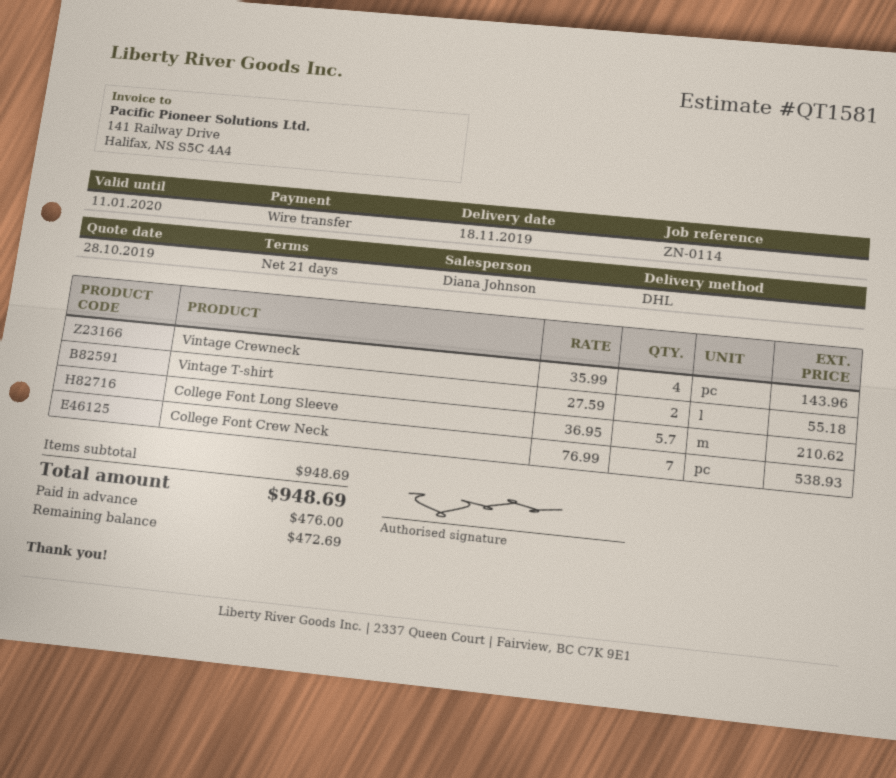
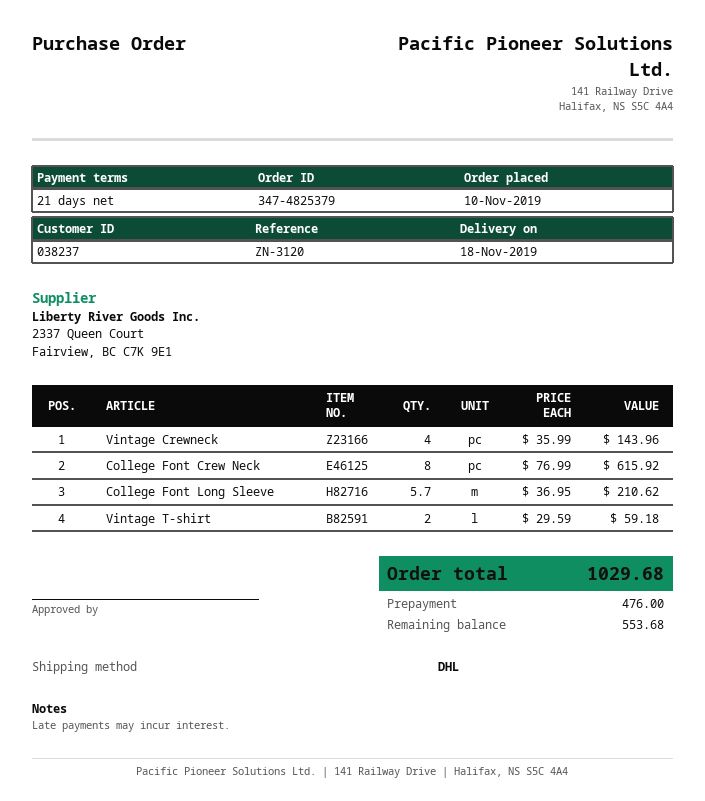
reference: ZN-0114 -> ZN-3120
Vintage T-shirt: 2 x 27.59 = 55.18 -> 2 x 29.59 = 59.18
College Font Crew Neck: 7 x 76.99 = 538.93 -> 8 x 76.99 = 615.92
total: 948.69 -> 1029.68
balance: 472.69 -> 553.68

